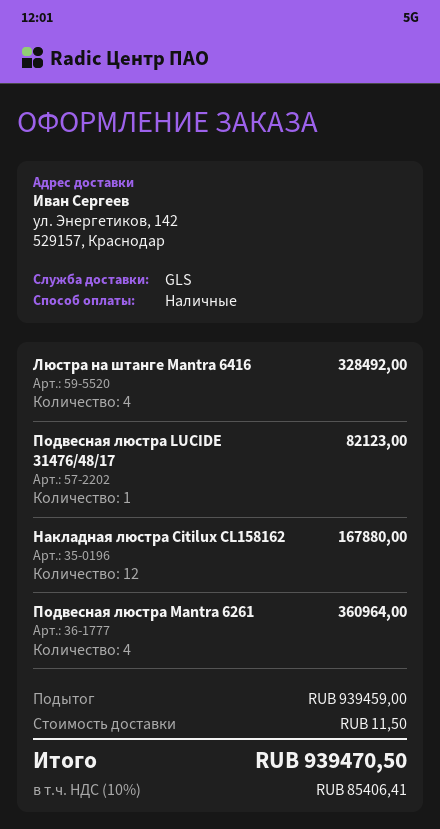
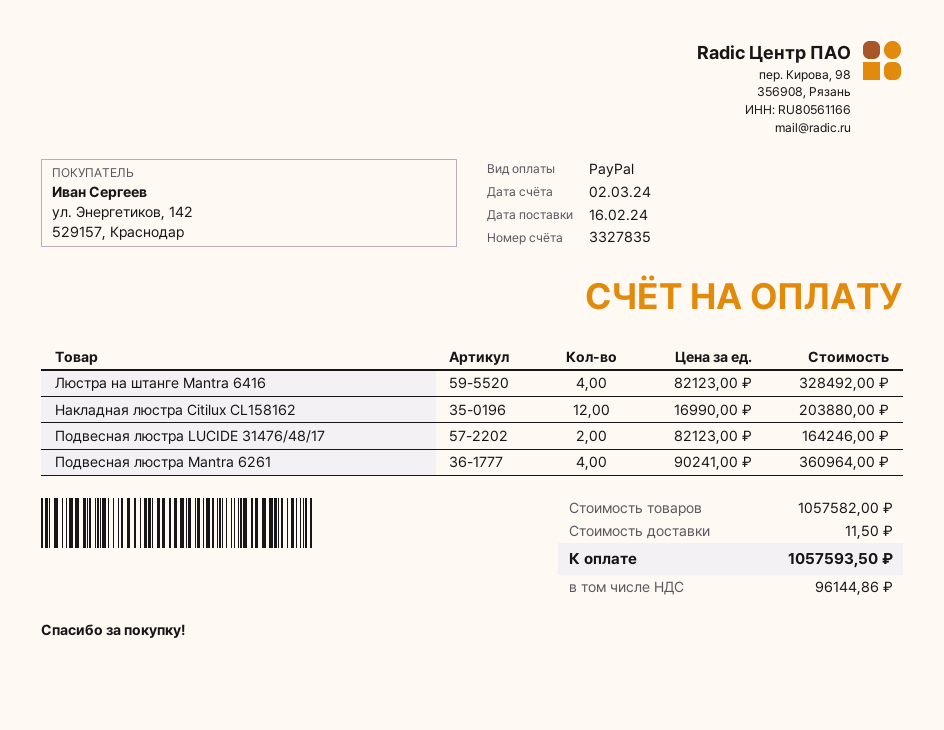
payment method: cash -> PayPal
Подвесная люстра LUCIDE 31476/48/17: 1 for 82123.00 -> 2 for 164246.00
Накладная люстра Citilux CL158162: 12 for 167880.00 -> 12 for 203880.00
subtotal: 939459.00 -> 1057582.00
tax: 85406.41 -> 96144.86
total: 939470.50 -> 1057593.50

